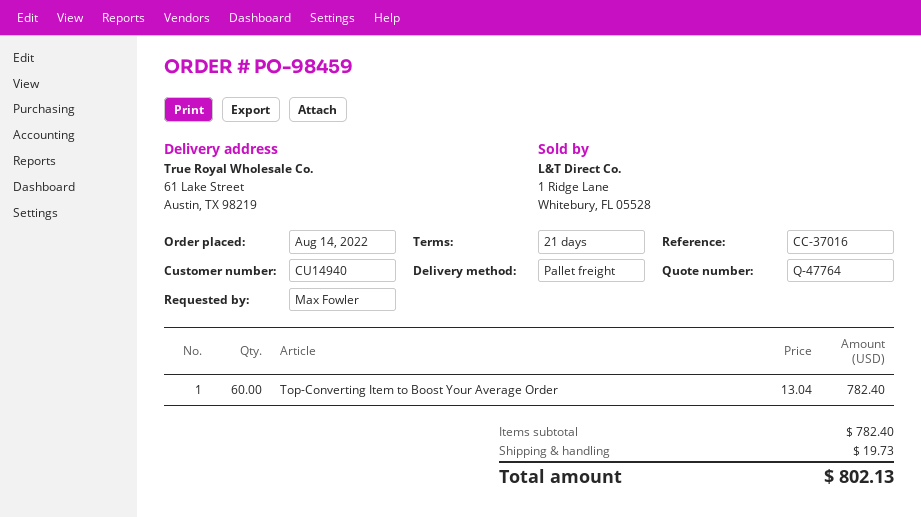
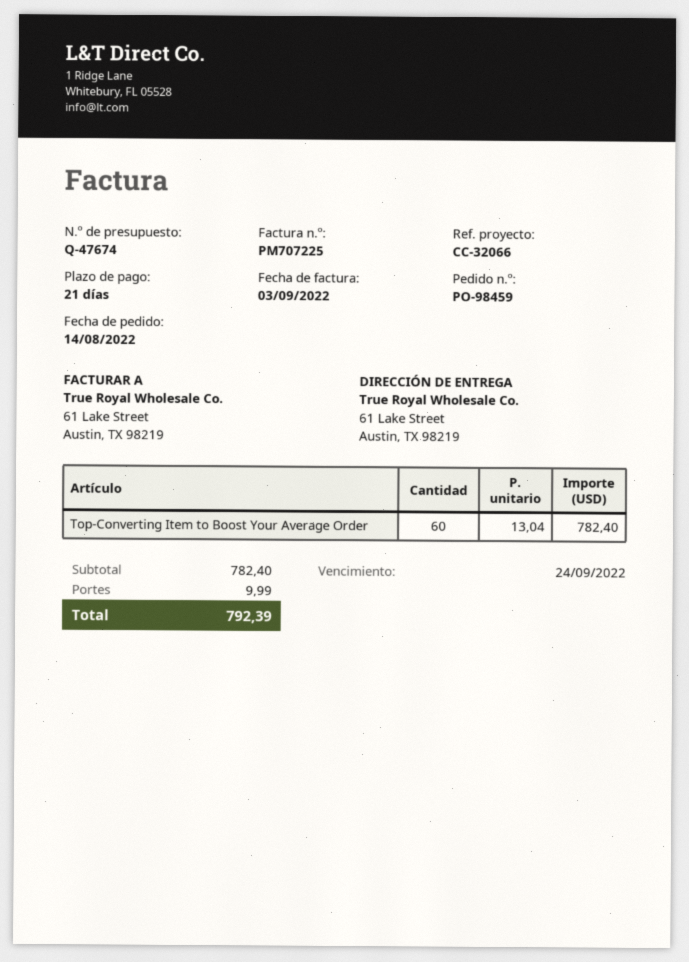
quote number: Q-47764 -> Q-47674
reference: CC-37016 -> CC-32066
shipping: 19.73 -> 9.99
total: 802.13 -> 792.39

